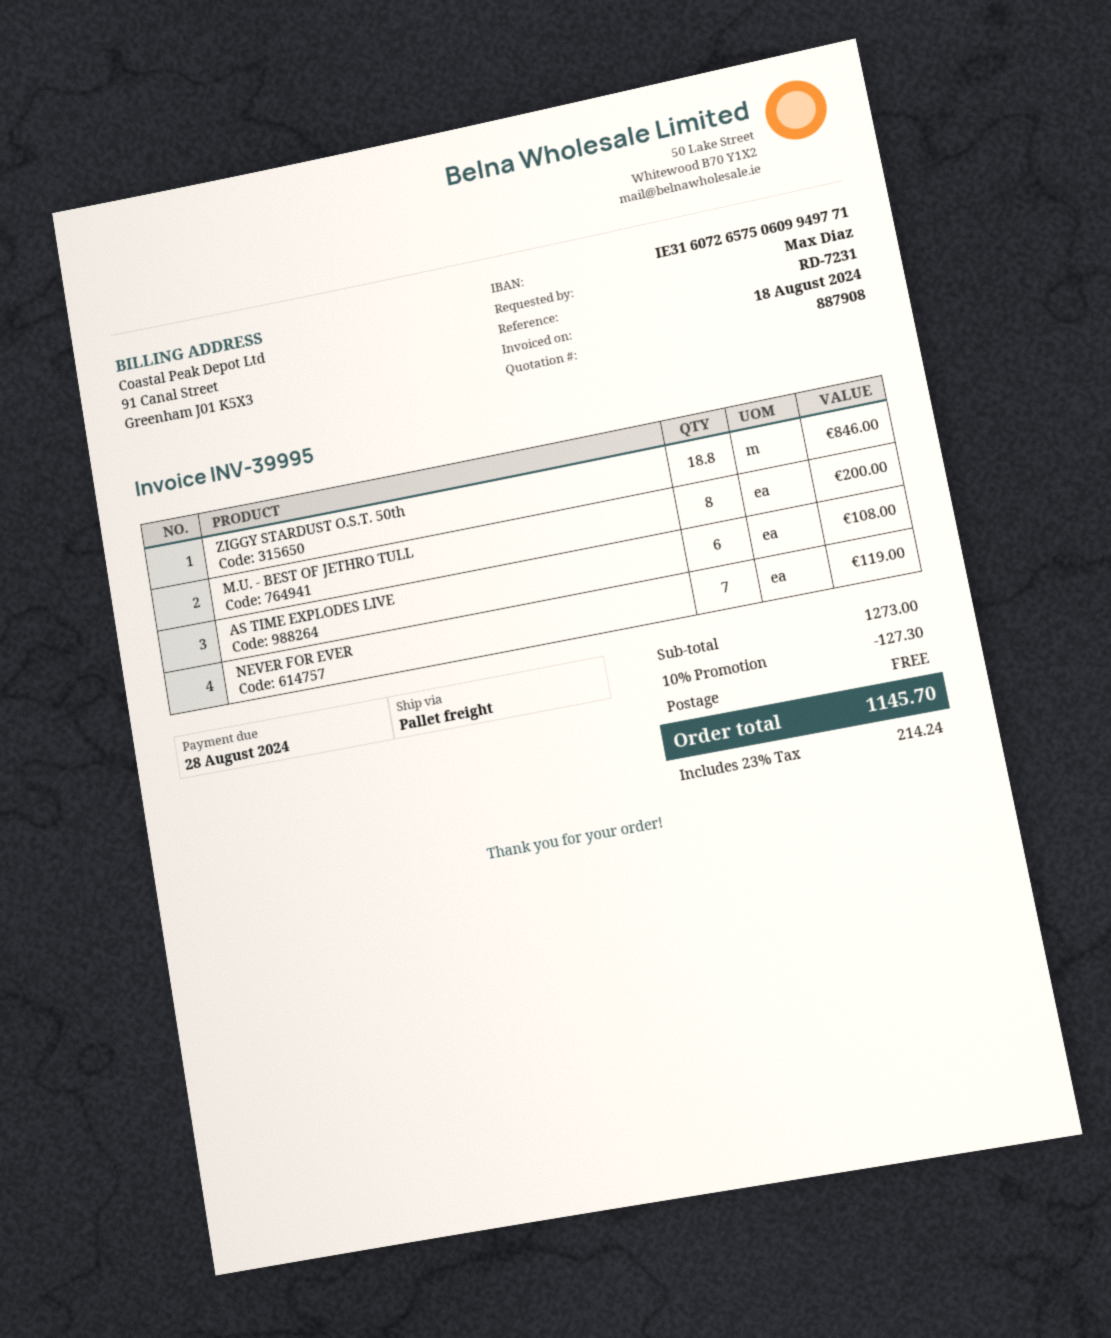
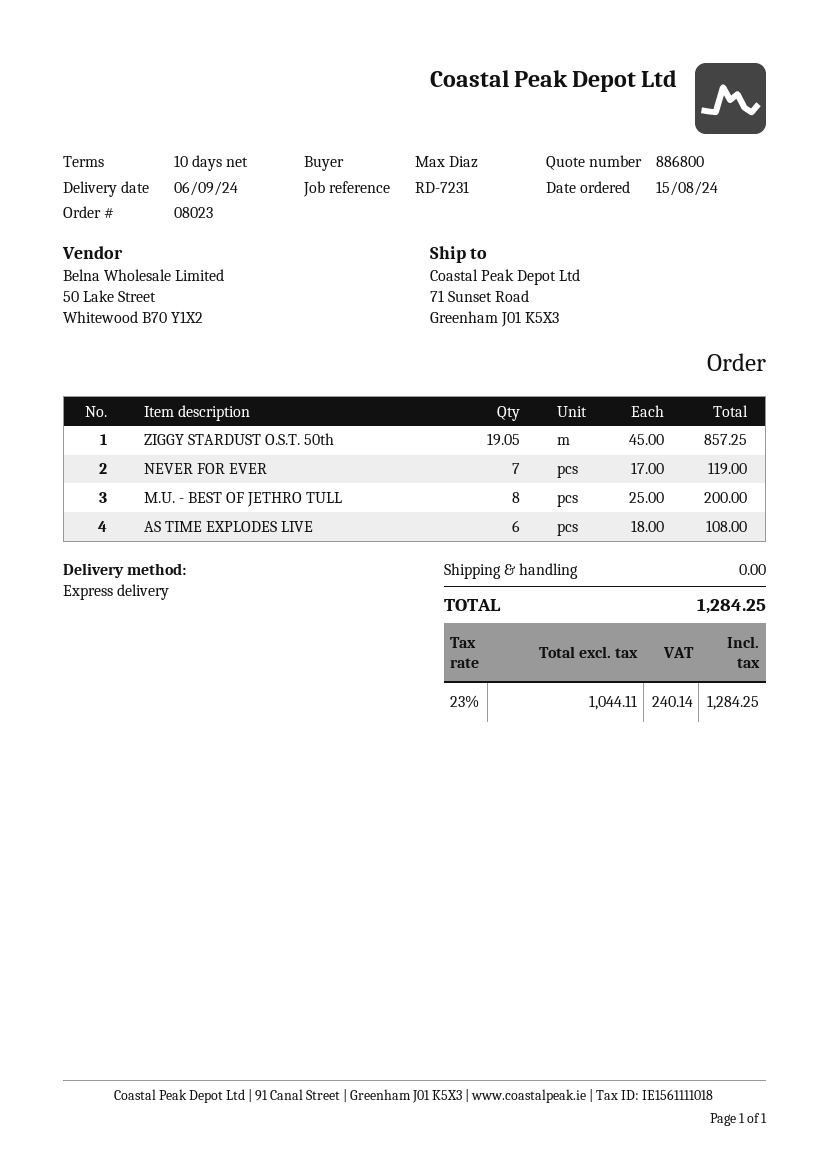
quote number: 887908 -> 886800
shipping method: pallet freight -> express
ZIGGY STARDUST O.S.T. 50th: 18.8 for 846.00 -> 19.05 for 857.25
discount: 10% = 127.30 -> none
tax: 23% = 214.24 -> 23% = 240.14
total: 1145.70 -> 1284.25

